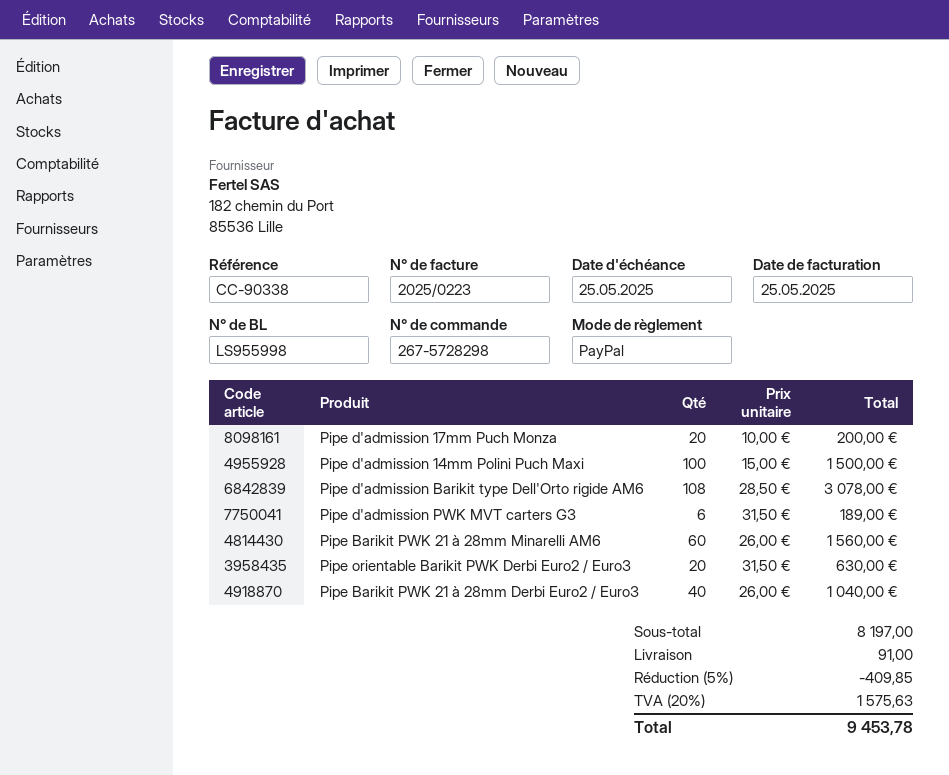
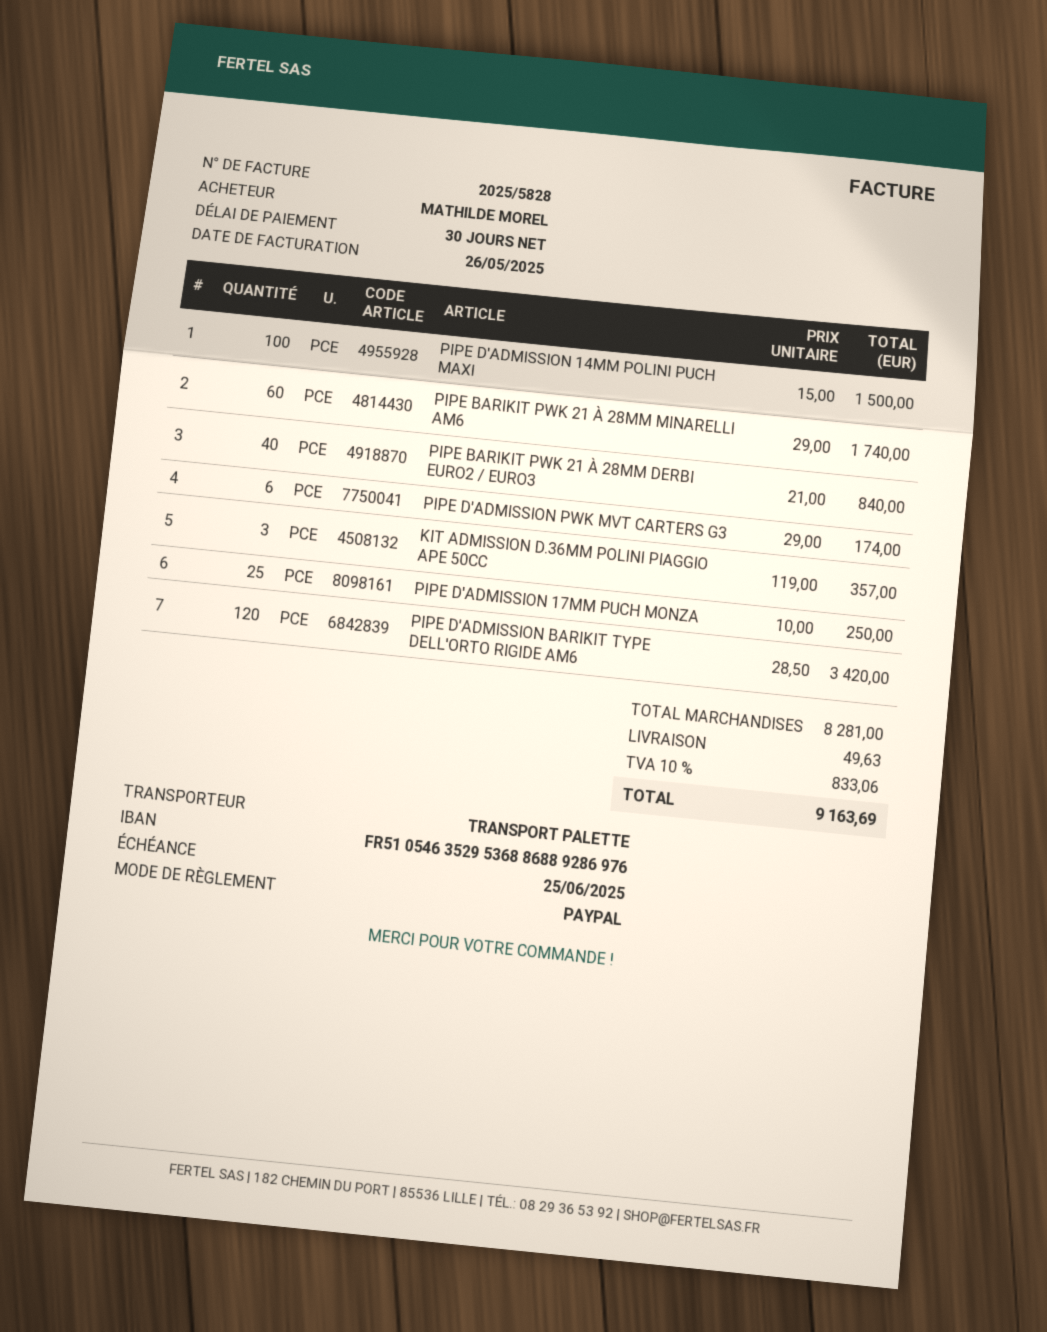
invoice number: 2025/0223 -> 2025/5828
invoice date: 2025-05-25 -> 2025-05-26
due date: 2025-05-25 -> 2025-06-25
Pipe d'admission 17mm Puch Monza: 20 x 10.00 = 200.00 -> 25 x 10.00 = 250.00
Pipe d'admission Barikit type Dell'Orto rigide AM6: 108 x 28.50 = 3078.00 -> 120 x 28.50 = 3420.00
Pipe d'admission PWK MVT carters G3: 6 x 31.50 = 189.00 -> 6 x 29.00 = 174.00
Pipe Barikit PWK 21 à 28mm Minarelli AM6: 60 x 26.00 = 1560.00 -> 60 x 29.00 = 1740.00
Pipe orientable Barikit PWK Derbi Euro2 / Euro3: 20 x 31.50 = 630.00 -> none
Pipe Barikit PWK 21 à 28mm Derbi Euro2 / Euro3: 40 x 26.00 = 1040.00 -> 40 x 21.00 = 840.00
KIT ADMISSION D.36MM POLINI PIAGGIO APE 50CC: none -> 3 x 119.00 = 357.00
subtotal: 8197.00 -> 8281.00
discount: 5% = 409.85 -> none
shipping: 91.00 -> 49.63
tax: 20% = 1575.63 -> 10% = 833.06
total: 9453.78 -> 9163.69

